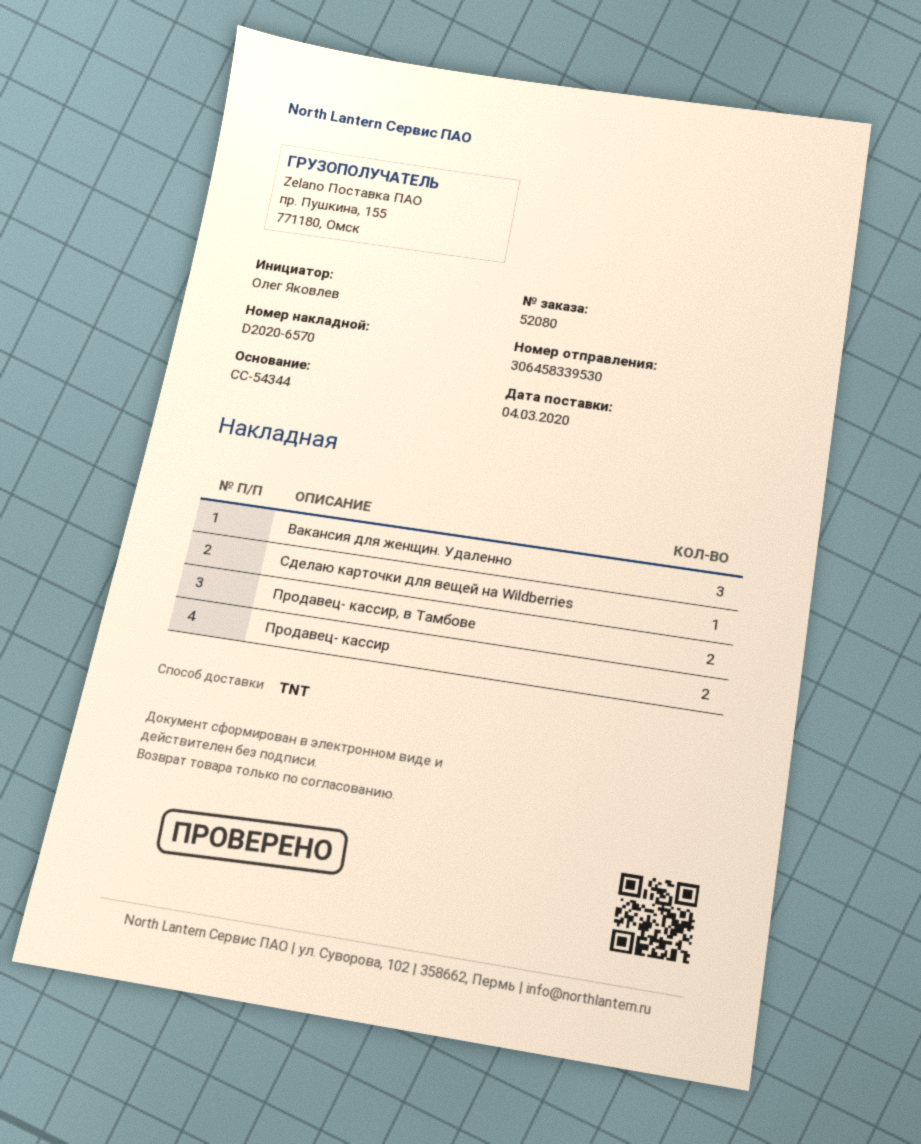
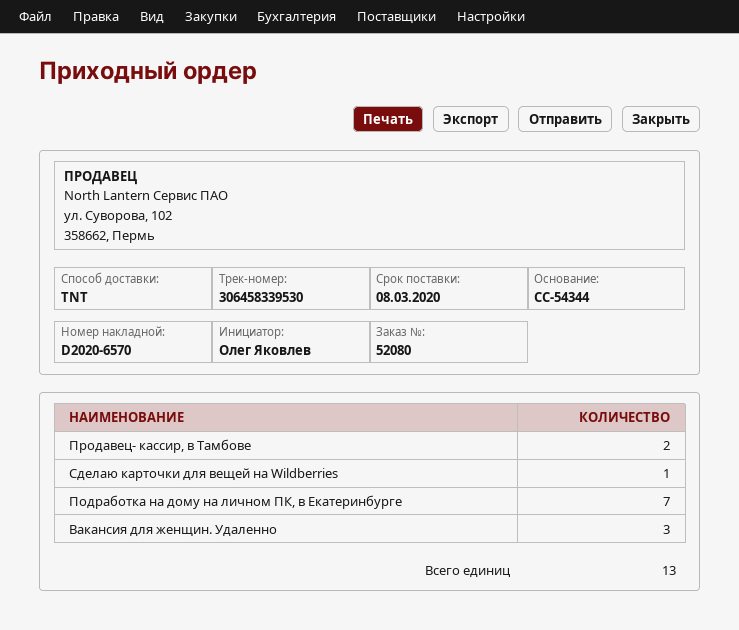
delivery date: 2020-03-04 -> 2020-03-08
Продавец- кассир: 2 -> none
Подработка на дому на личном ПК, в Екатеринбурге: none -> 7

